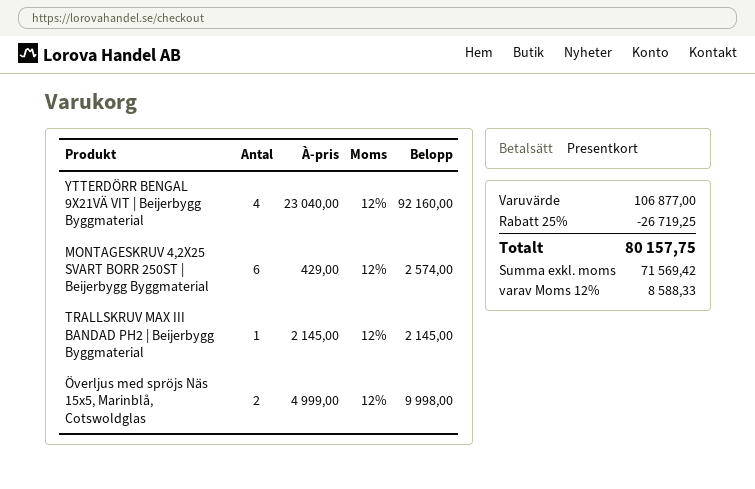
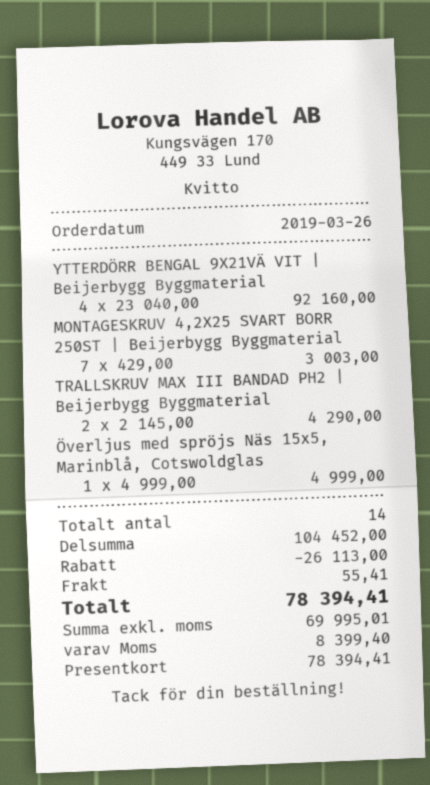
MONTAGESKRUV 4,2X25 SVART BORR 250ST | Beijerbygg Byggmaterial: 6 x 429.00 = 2574.00 -> 7 x 429.00 = 3003.00
TRALLSKRUV MAX III BANDAD PH2 | Beijerbygg Byggmaterial: 1 x 2145.00 = 2145.00 -> 2 x 2145.00 = 4290.00
Överljus med spröjs Näs 15x5, Marinblå, Cotswoldglas: 2 x 4999.00 = 9998.00 -> 1 x 4999.00 = 4999.00
subtotal: 106877.00 -> 104452.00
discount: 26719.25 -> 26113.00
shipping: none -> 55.41
net: 71569.42 -> 69995.01
tax: 8588.33 -> 8399.40
total: 80157.75 -> 78394.41

